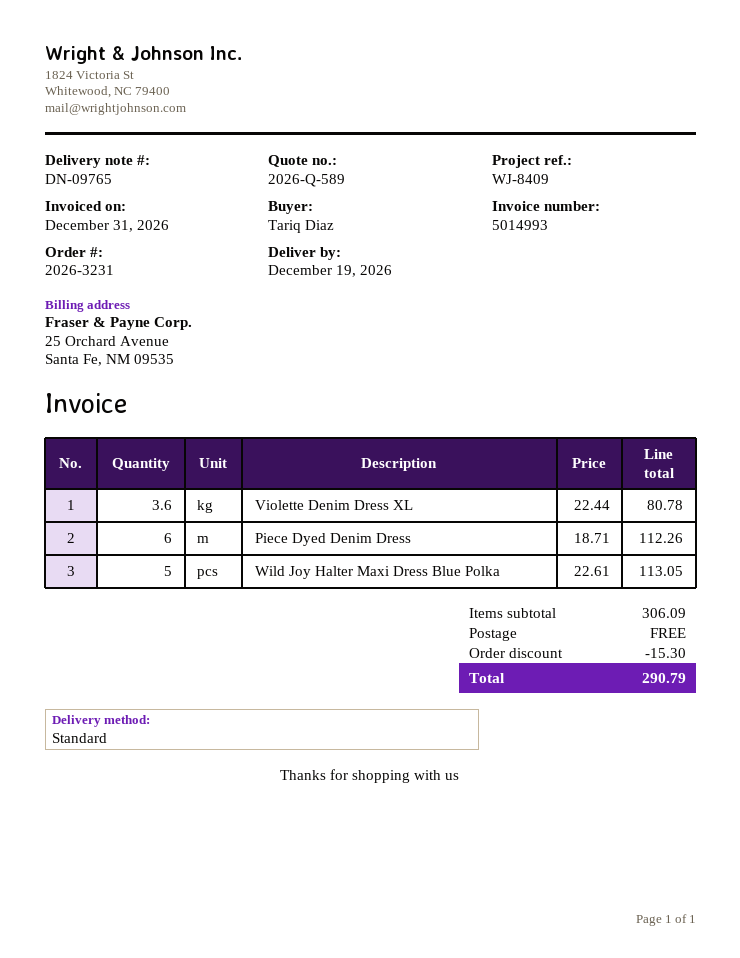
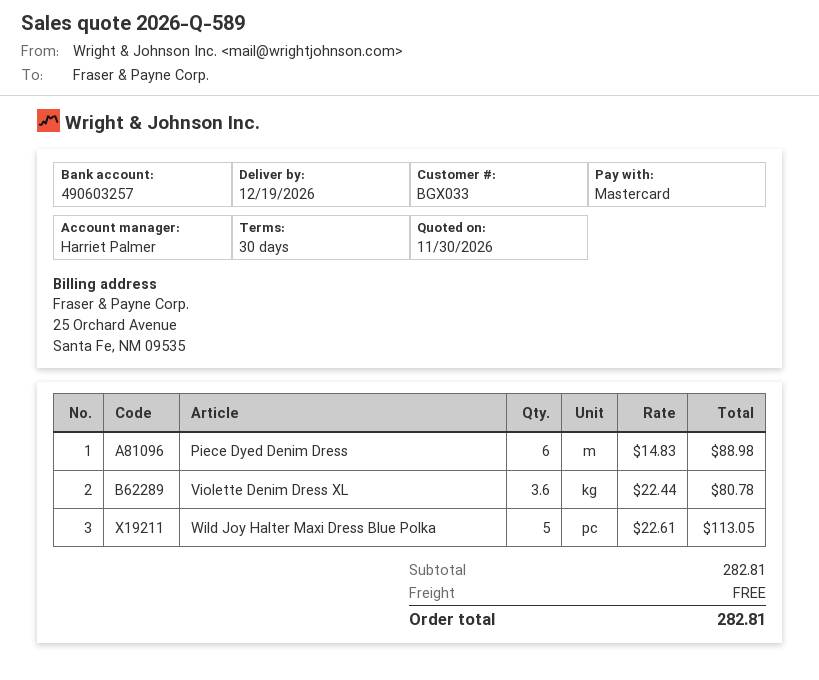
Piece Dyed Denim Dress: 6 x 18.71 = 112.26 -> 6 x 14.83 = 88.98
subtotal: 306.09 -> 282.81
discount: 15.30 -> none
total: 290.79 -> 282.81

